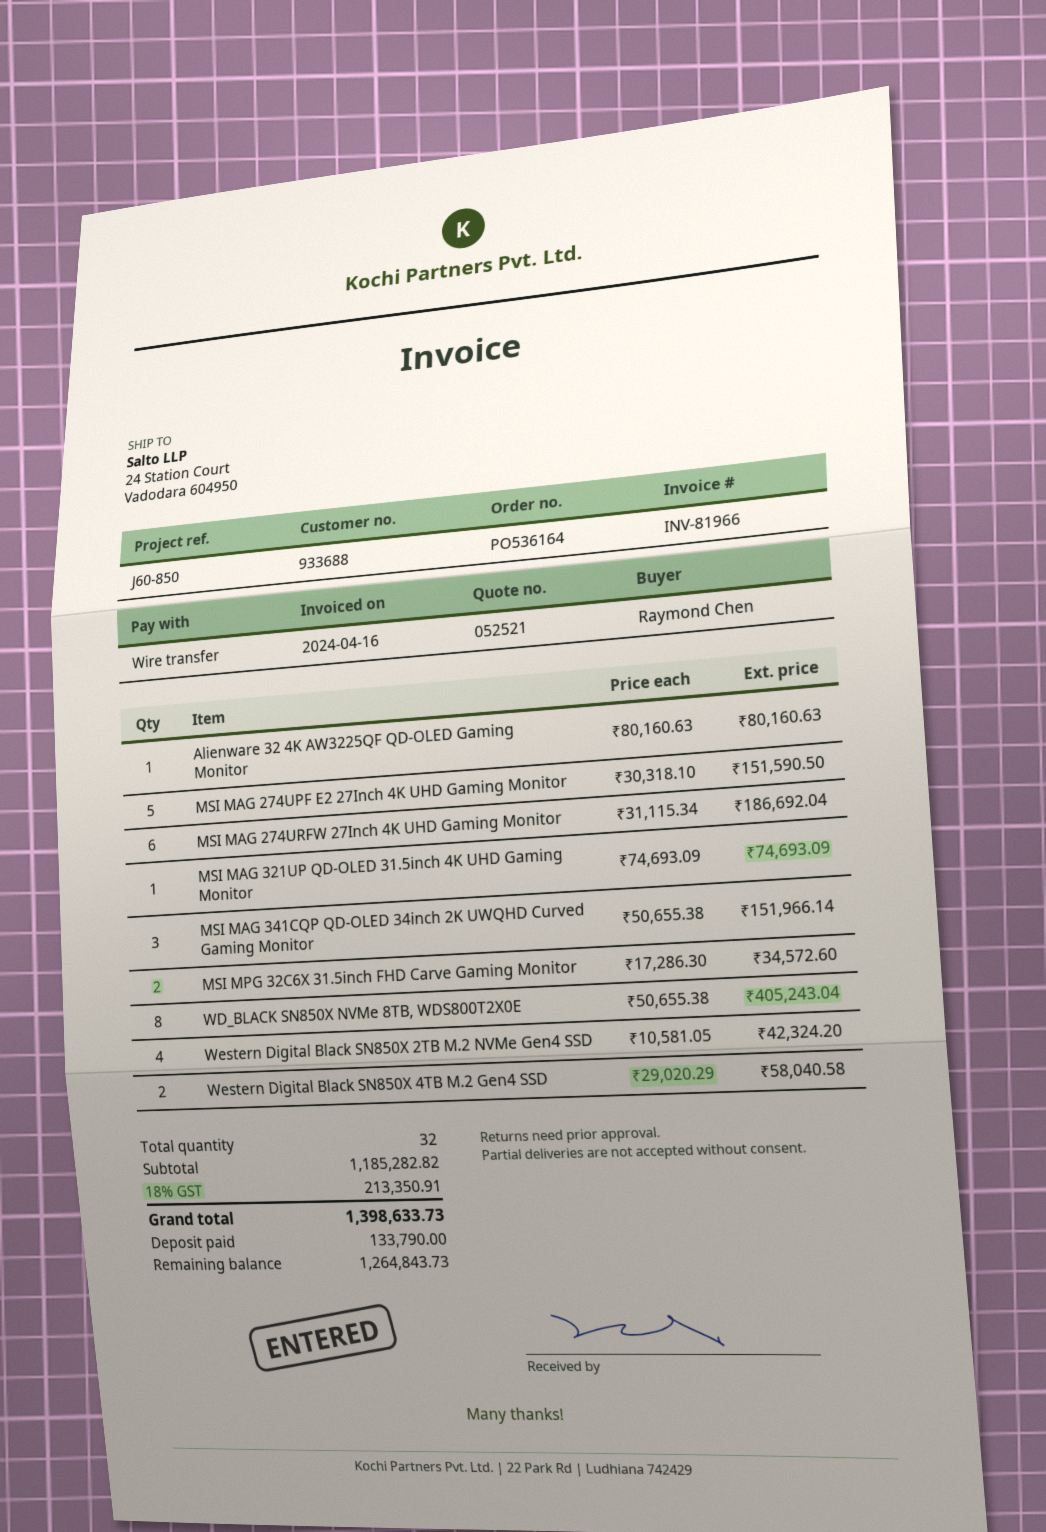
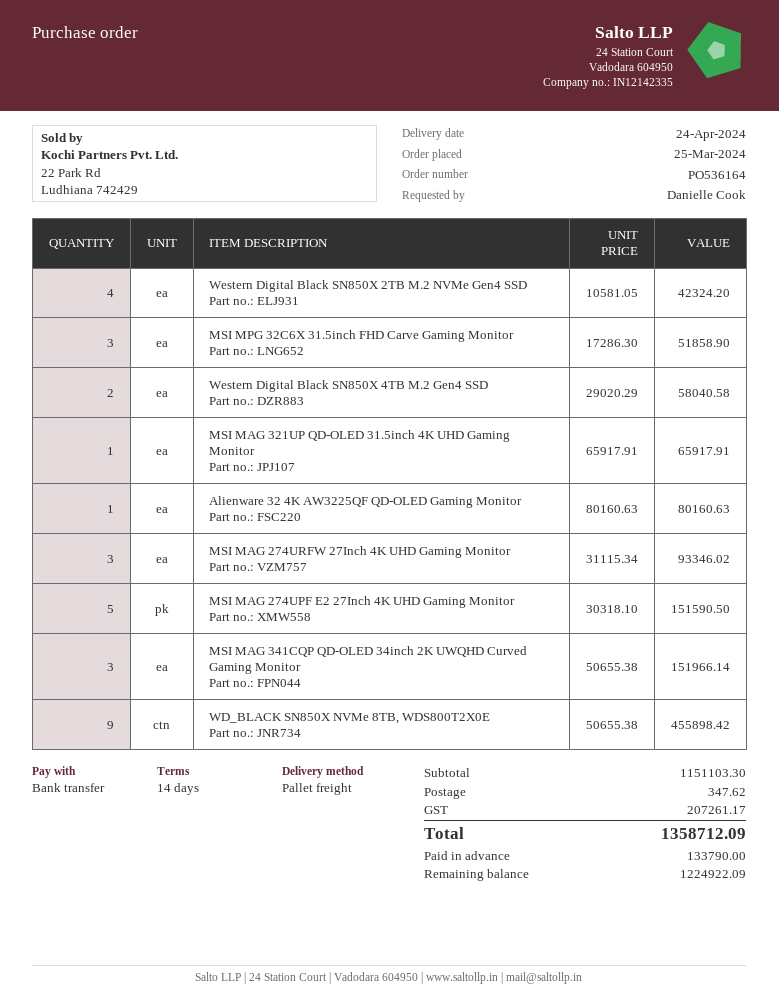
ordered by: Raymond Chen -> Danielle Cook
MSI MAG 274URFW 27Inch 4K UHD Gaming Monitor: 6 x 31115.34 = 186692.04 -> 3 x 31115.34 = 93346.02
MSI MAG 321UP QD-OLED 31.5inch 4K UHD Gaming Monitor: 1 x 74693.09 = 74693.09 -> 1 x 65917.91 = 65917.91
MSI MPG 32C6X 31.5inch FHD Carve Gaming Monitor: 2 x 17286.30 = 34572.60 -> 3 x 17286.30 = 51858.90
WD_BLACK SN850X NVMe 8TB, WDS800T2X0E: 8 x 50655.38 = 405243.04 -> 9 x 50655.38 = 455898.42
subtotal: 1185282.82 -> 1151103.30
shipping: none -> 347.62
tax: 213350.91 -> 207261.17
total: 1398633.73 -> 1358712.09
balance: 1264843.73 -> 1224922.09

